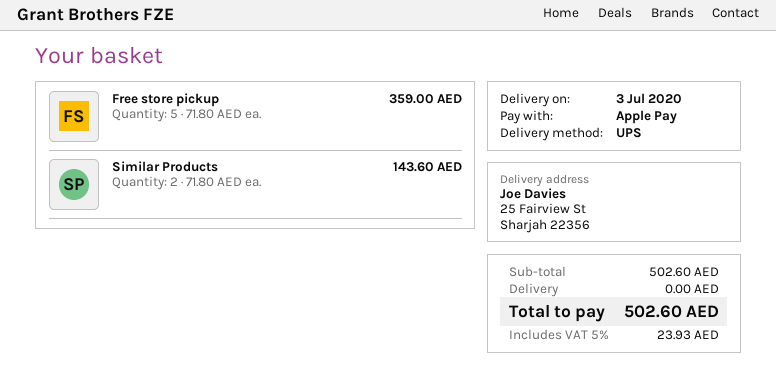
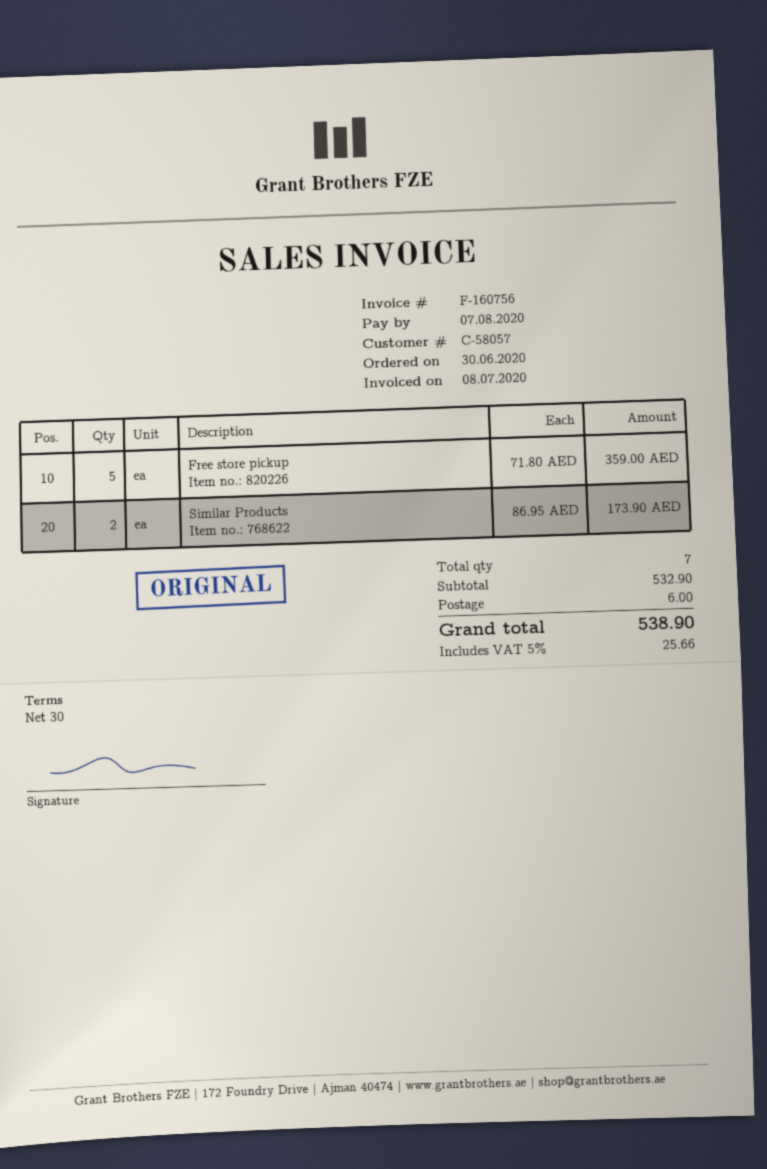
Similar Products: 2 x 71.80 = 143.60 -> 2 x 86.95 = 173.90
subtotal: 502.60 -> 532.90
shipping: 0.00 -> 6.00
tax: 5% = 23.93 -> 5% = 25.66
total: 502.60 -> 538.90

